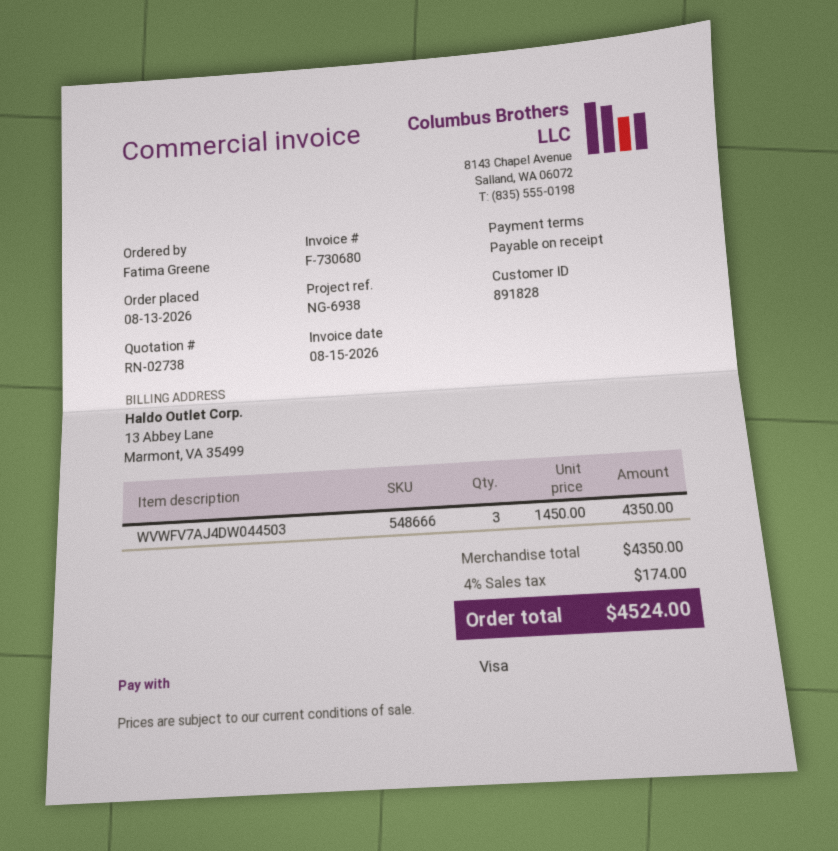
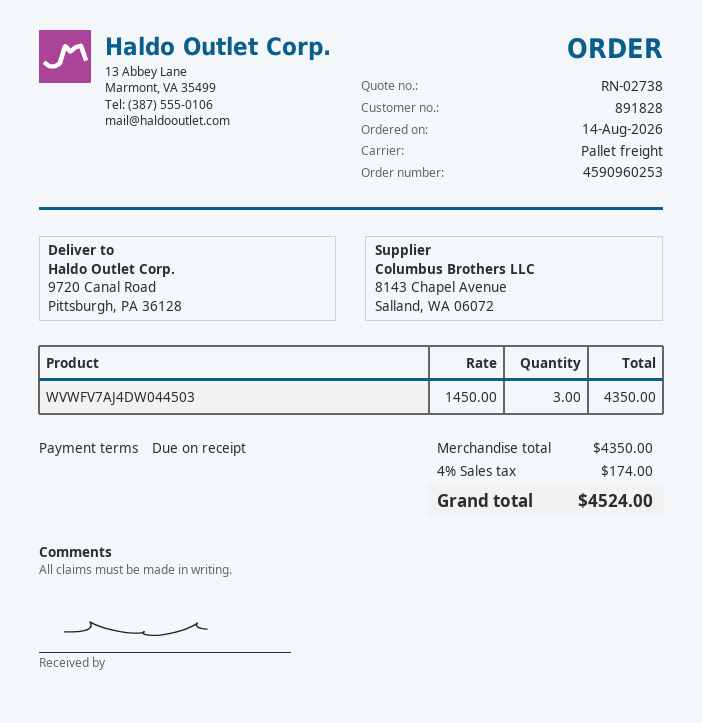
order date: 2026-08-13 -> 2026-08-14

